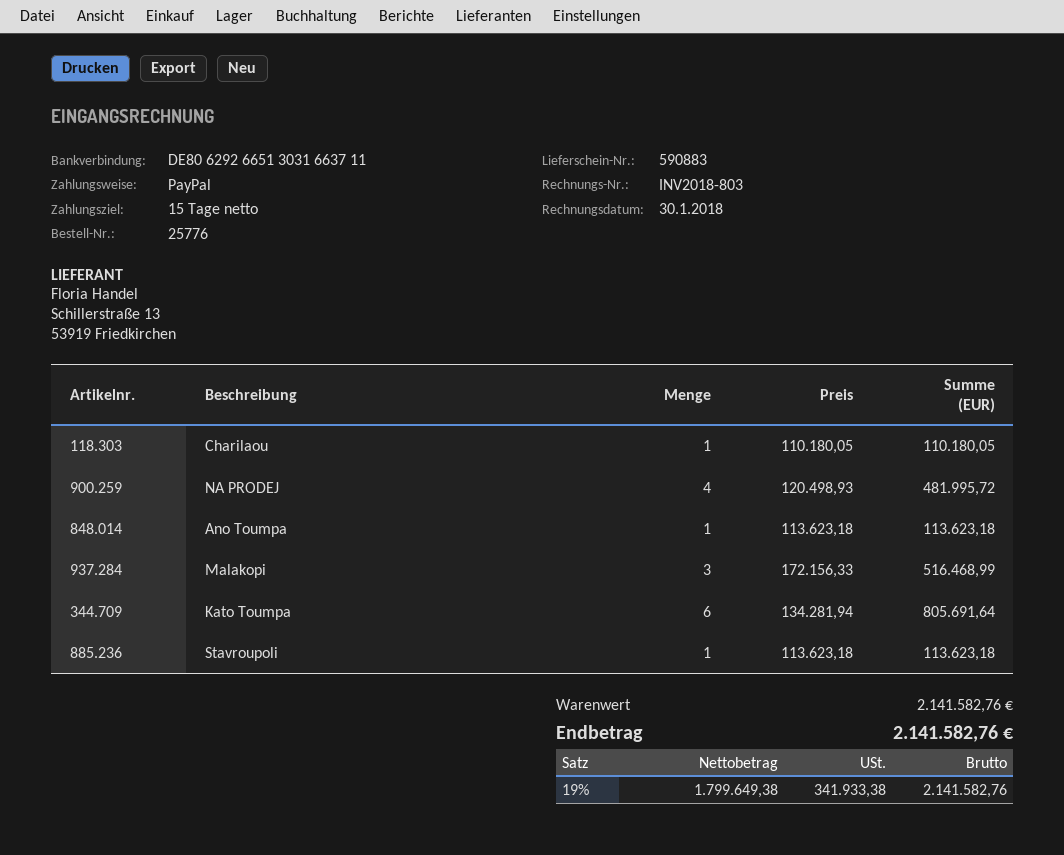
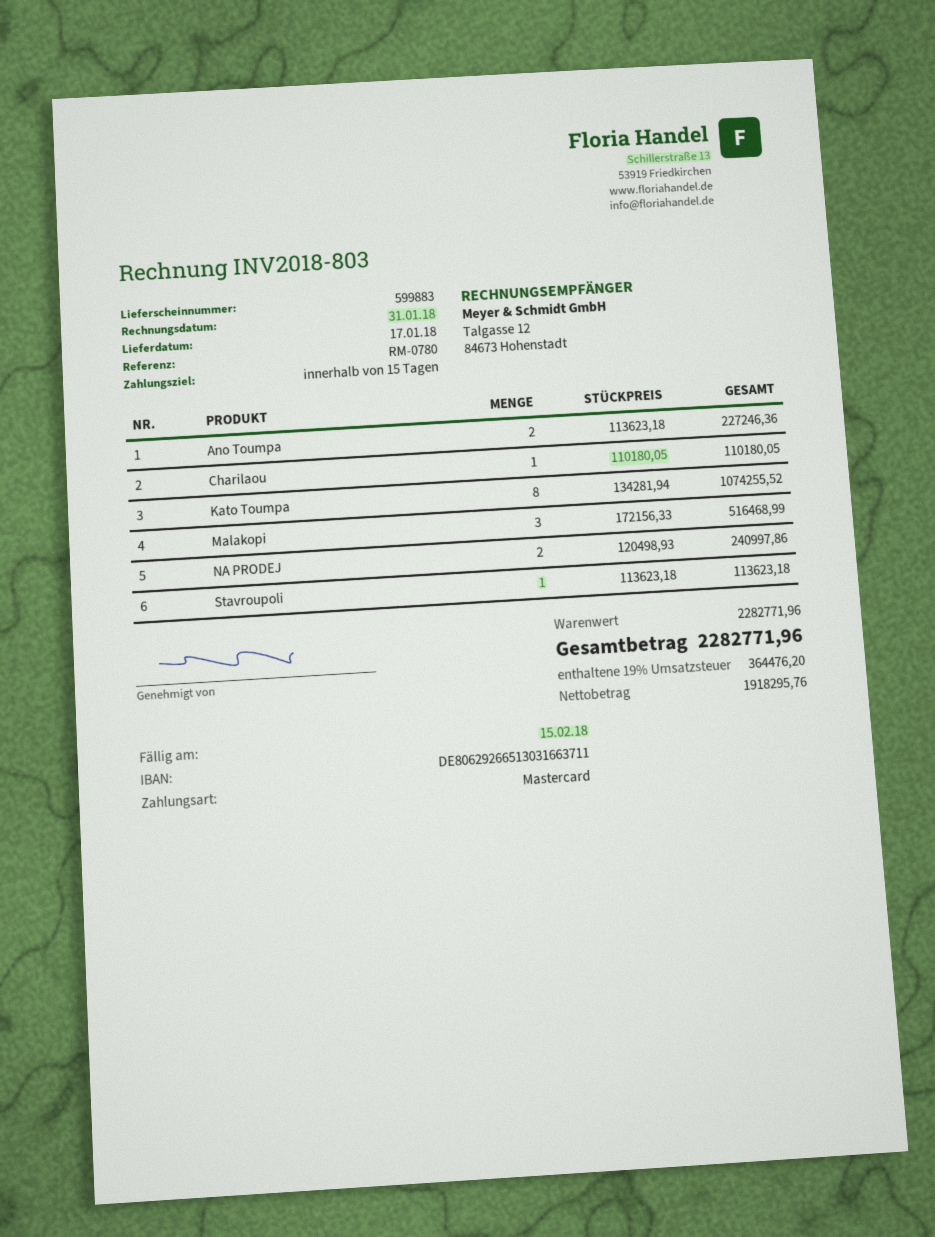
delivery note number: 590883 -> 599883
invoice date: 2018-01-30 -> 2018-01-31
payment method: PayPal -> Mastercard
NA PRODEJ: 4 x 120498.93 = 481995.72 -> 2 x 120498.93 = 240997.86
Ano Toumpa: 1 x 113623.18 = 113623.18 -> 2 x 113623.18 = 227246.36
Kato Toumpa: 6 x 134281.94 = 805691.64 -> 8 x 134281.94 = 1074255.52
subtotal: 2141582.76 -> 2282771.96
net: 1799649.38 -> 1918295.76
tax: 19% = 341933.38 -> 19% = 364476.20
total: 2141582.76 -> 2282771.96

